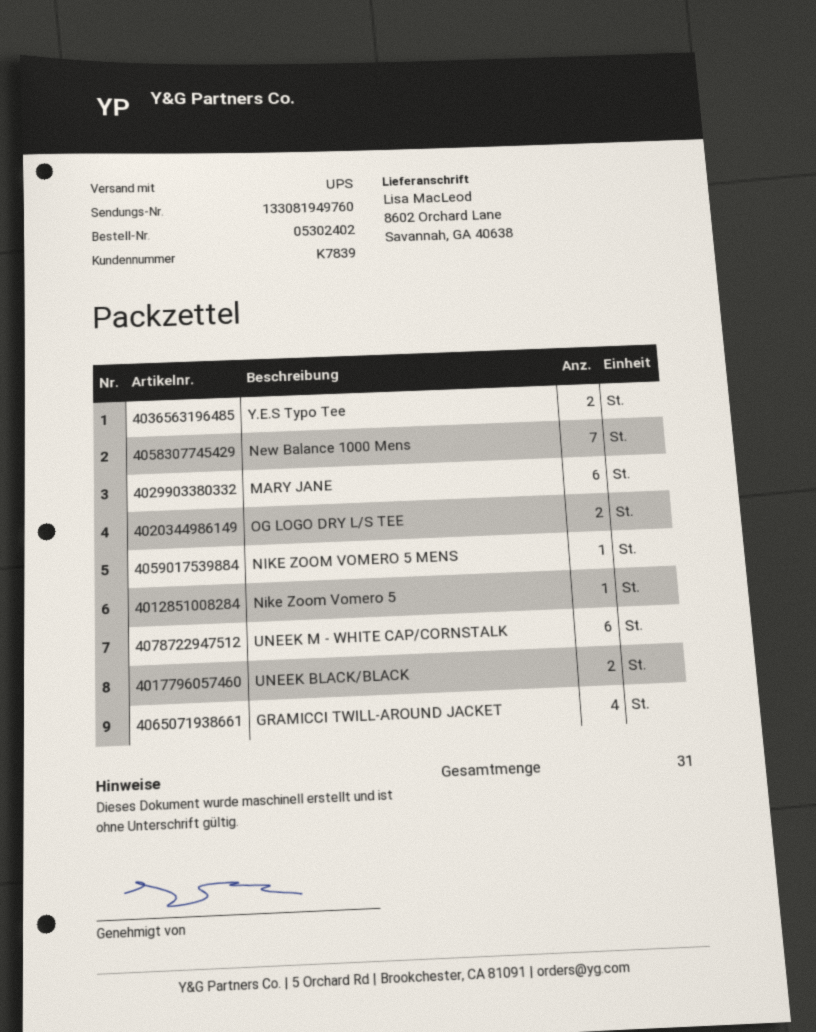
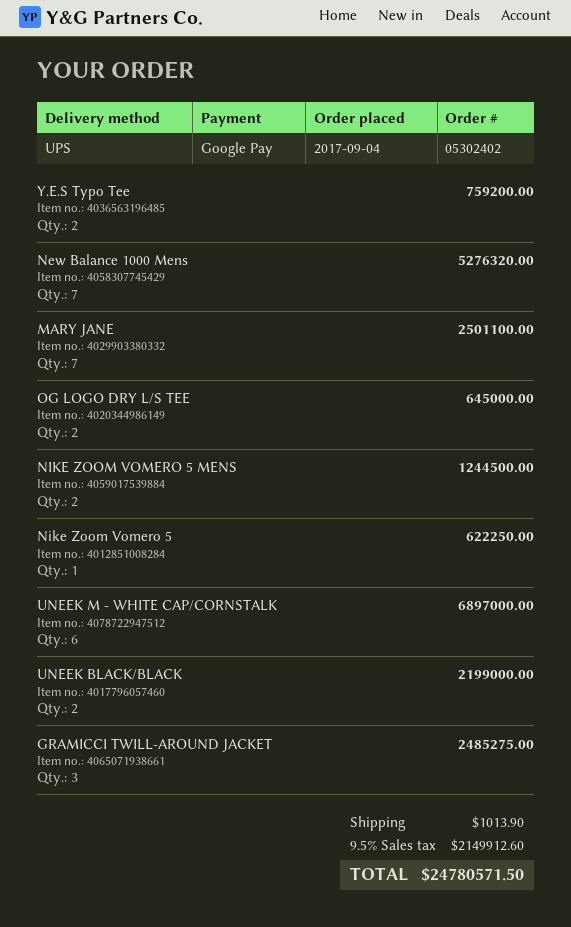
MARY JANE: 6 -> 7
NIKE ZOOM VOMERO 5 MENS: 1 -> 2
GRAMICCI TWILL-AROUND JACKET: 4 -> 3

